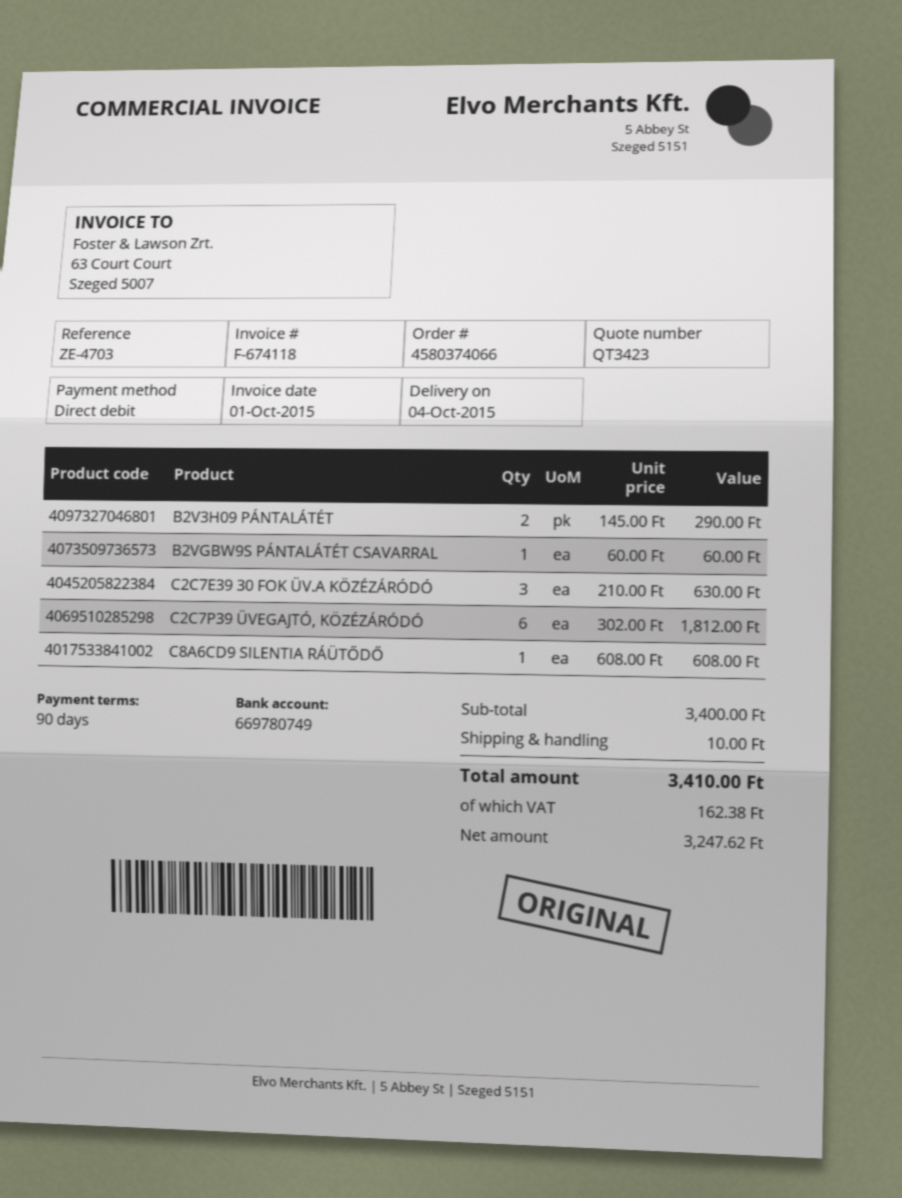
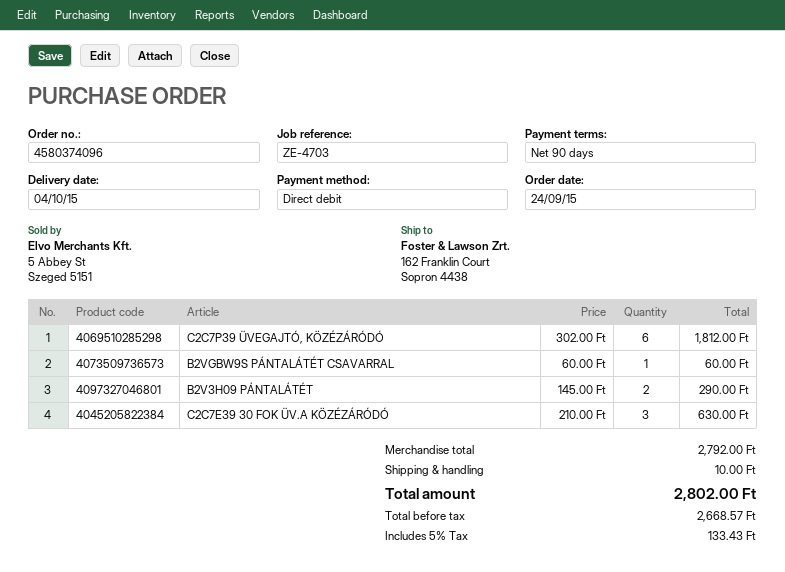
order number: 4580374066 -> 4580374096
C8A6CD9 SILENTIA RÁÜTŐDŐ: 1 x 608.00 = 608.00 -> none
subtotal: 3400.00 -> 2792.00
net: 3247.62 -> 2668.57
tax: 162.38 -> 133.43
total: 3410.00 -> 2802.00

